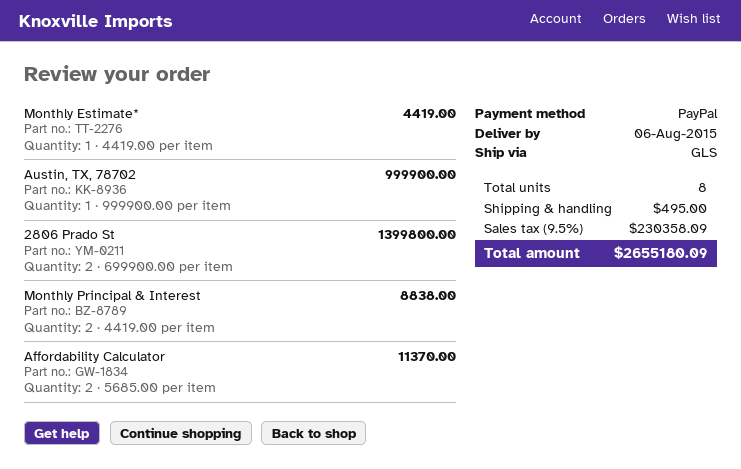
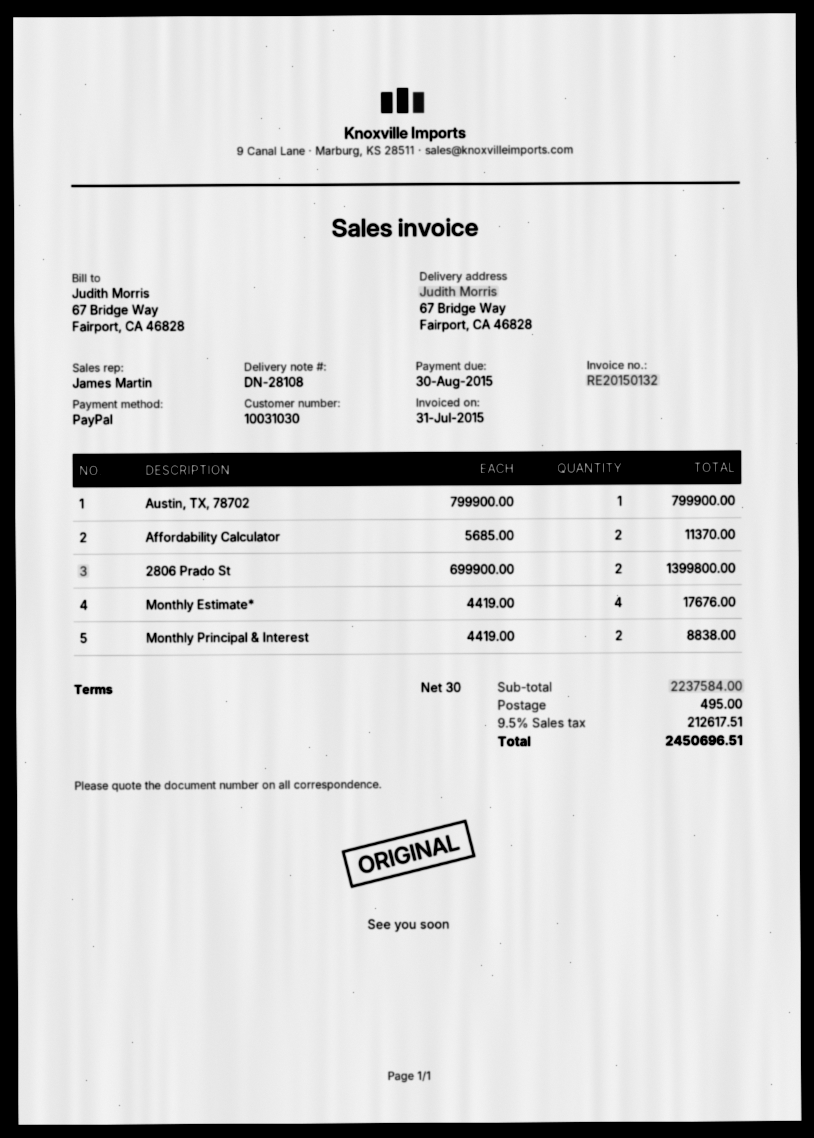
Monthly Estimate*: 1 x 4419.00 = 4419.00 -> 4 x 4419.00 = 17676.00
Austin, TX, 78702: 1 x 999900.00 = 999900.00 -> 1 x 799900.00 = 799900.00
tax: 9.5% = 230358.09 -> 9.5% = 212617.51
total: 2655180.09 -> 2450696.51

